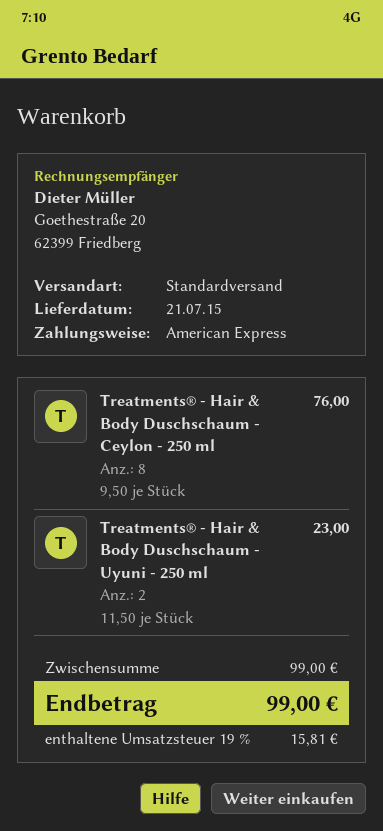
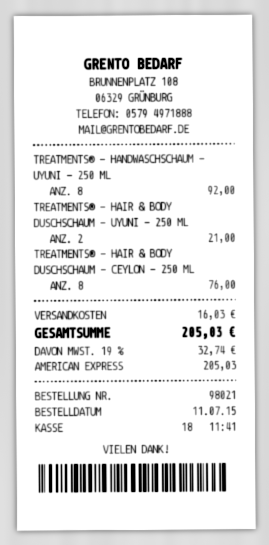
Treatments® - Hair & Body Duschschaum - Uyuni - 250 ml: 2 for 23.00 -> 2 for 21.00
TREATMENTS® - HANDWASCHSCHAUM - UYUNI - 250 ML: none -> 8 for 92.00
shipping: none -> 16.03
tax: 19% = 15.81 -> 19% = 32.74
total: 99.00 -> 205.03

